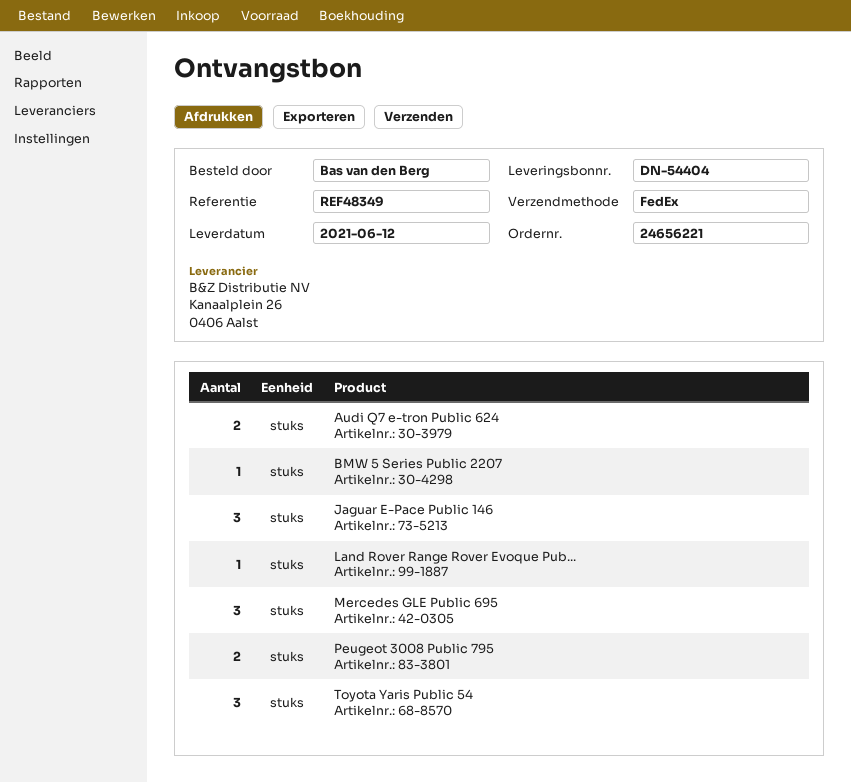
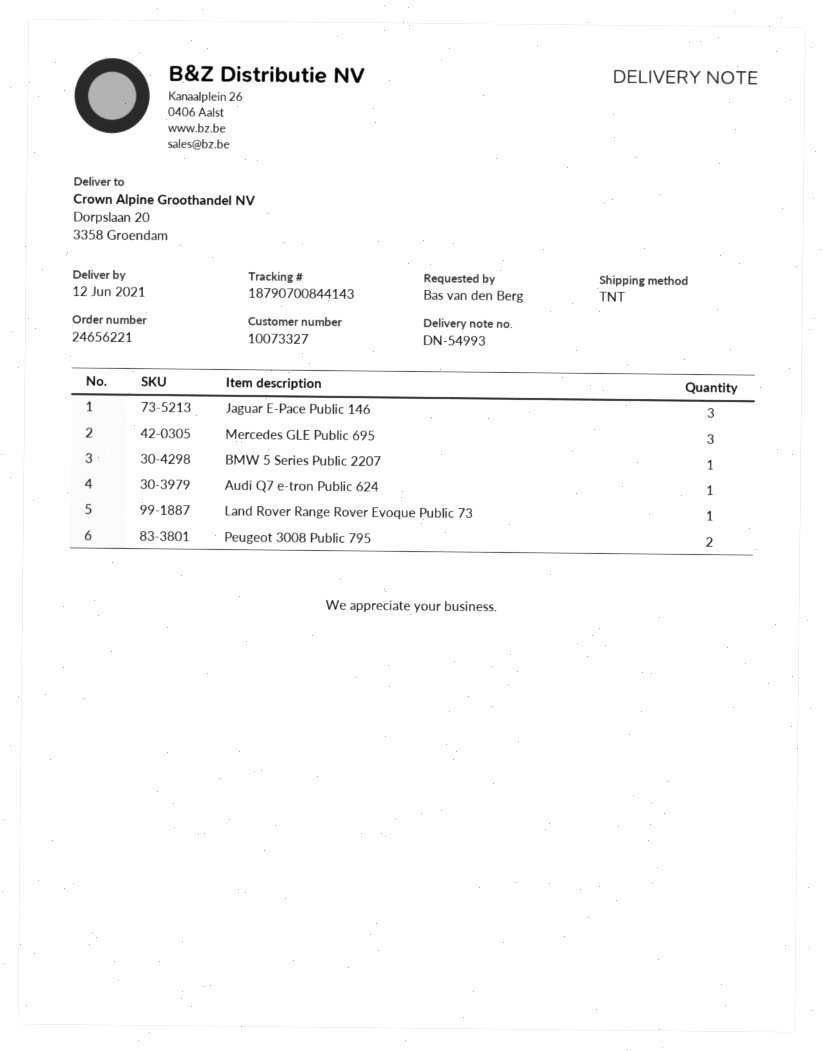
delivery note number: DN-54404 -> DN-54993
shipping method: FedEx -> TNT
Audi Q7 e-tron Public 624: 2 -> 1
Toyota Yaris Public 54: 3 -> none

